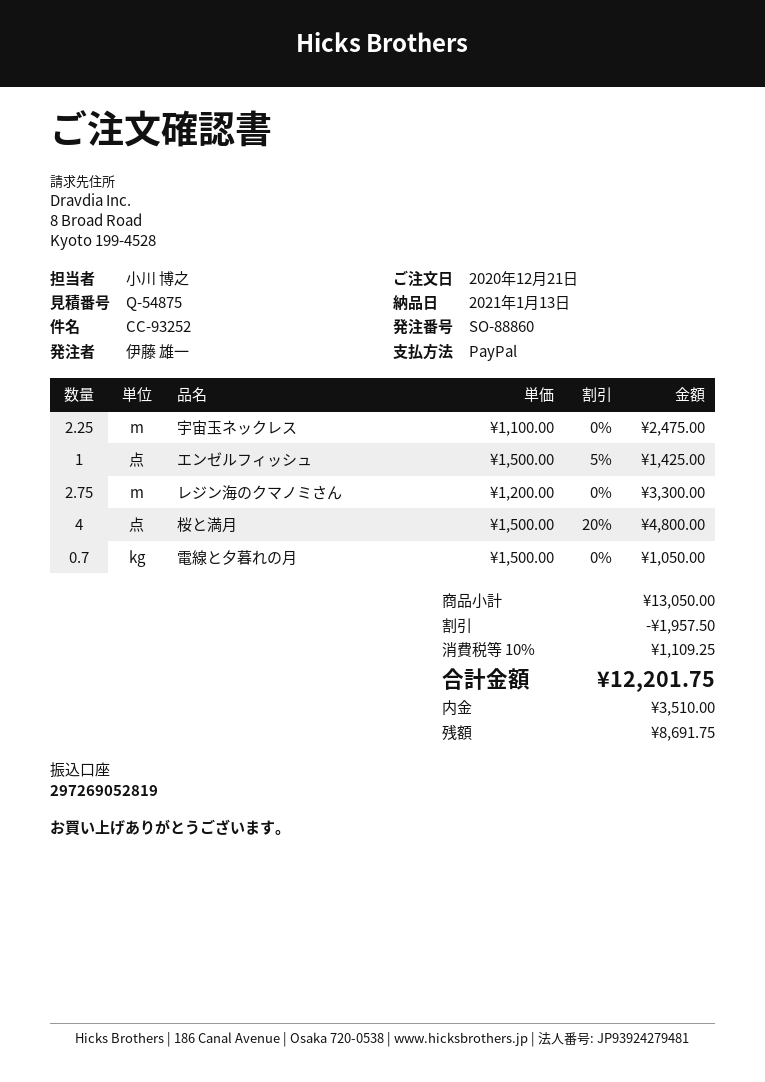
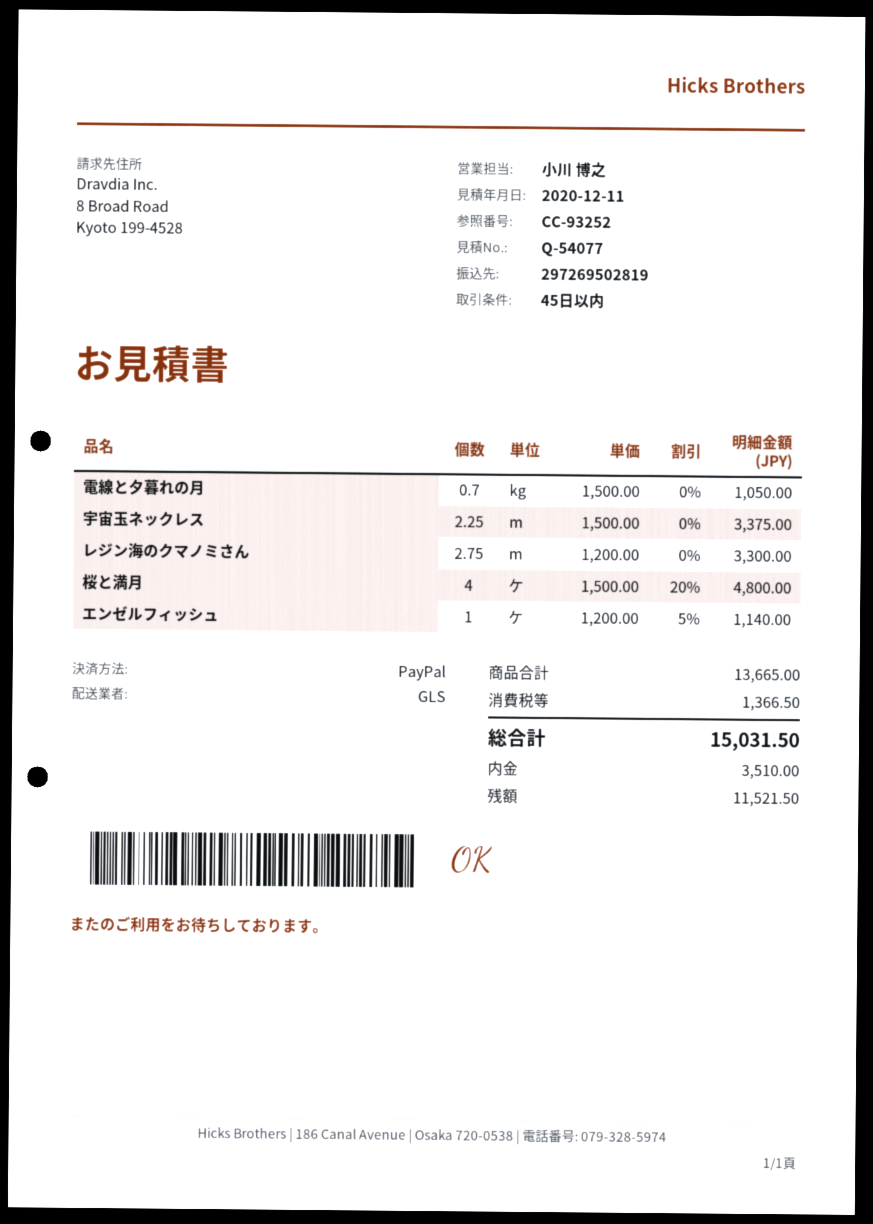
quote number: Q-54875 -> Q-54077
bank account: 297269052819 -> 297269502819
宇宙玉ネックレス: 2.25 x 1100.00 = 2475.00 -> 2.25 x 1500.00 = 3375.00
エンゼルフィッシュ: 1 x 1500.00 - 5% = 1425.00 -> 1 x 1200.00 - 5% = 1140.00
subtotal: 13050.00 -> 13665.00
discount: 1957.50 -> none
tax: 1109.25 -> 1366.50
total: 12201.75 -> 15031.50
balance: 8691.75 -> 11521.50

